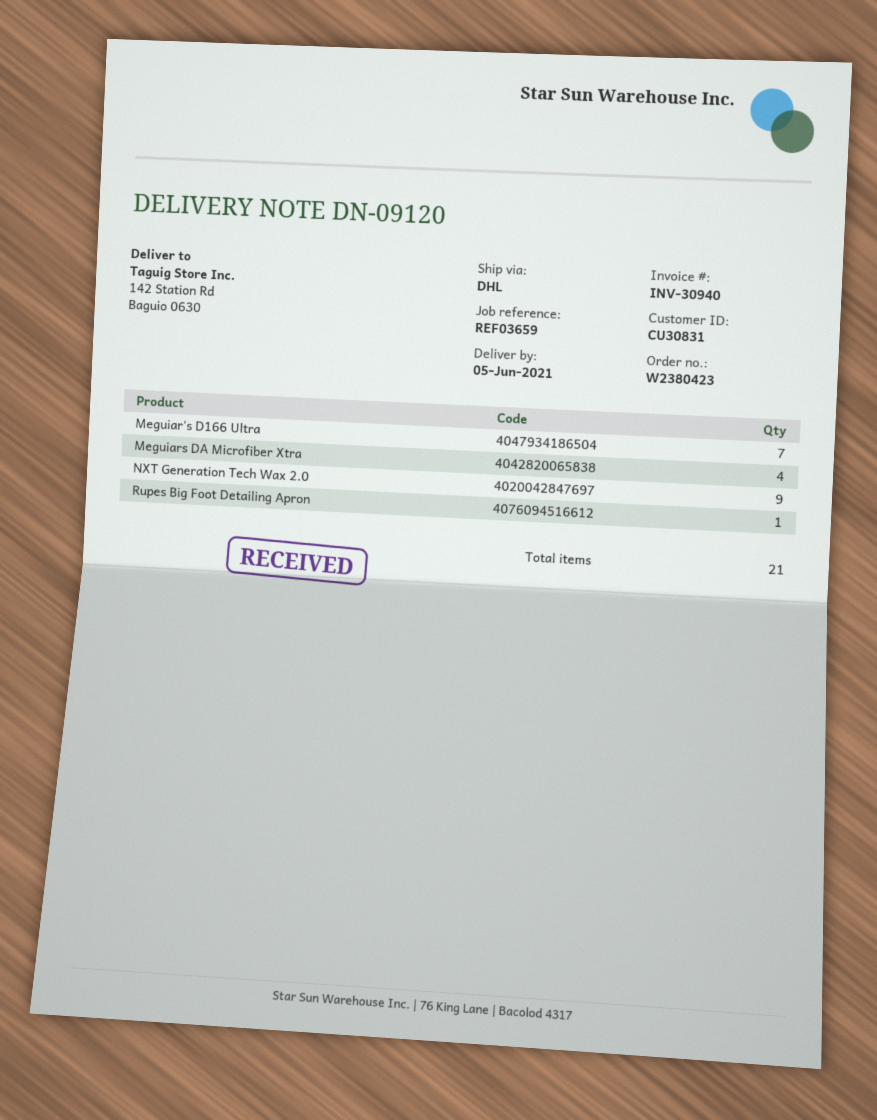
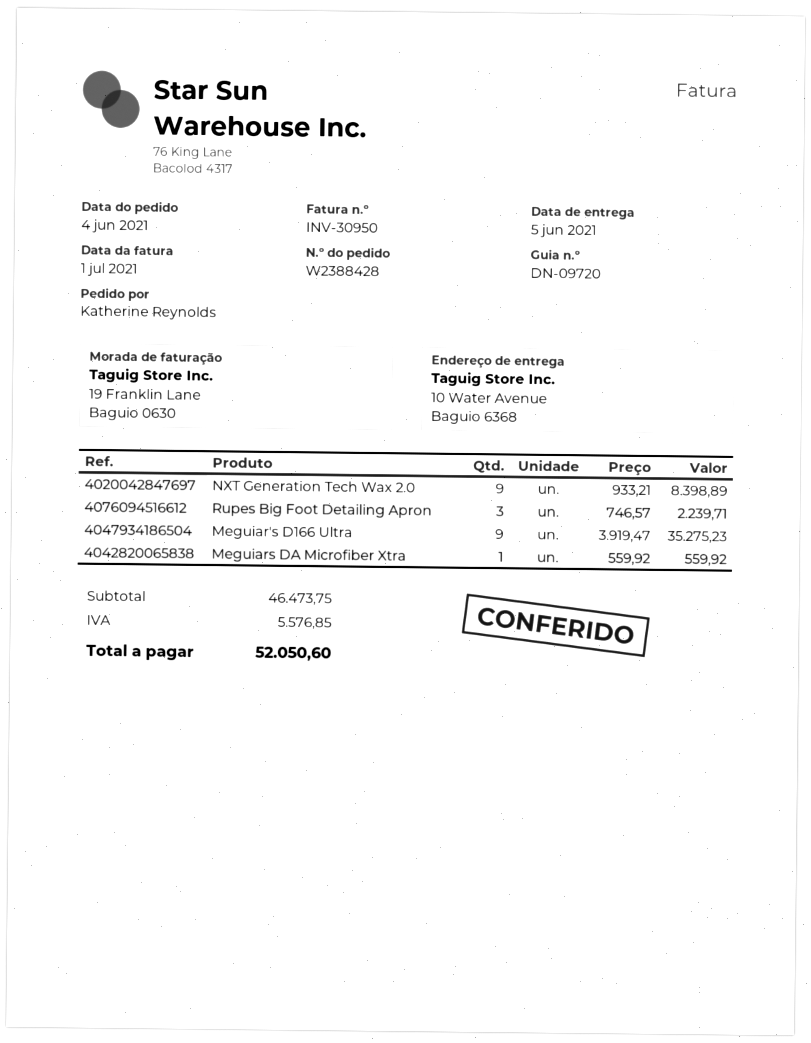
order number: W2380423 -> W2388428
delivery note number: DN-09120 -> DN-09720
invoice number: INV-30940 -> INV-30950
ship to: 142 Station Rd, Baguio 0630 -> 10 Water Avenue, Baguio 6368
Meguiar's D166 Ultra: 7 -> 9
Meguiars DA Microfiber Xtra: 4 -> 1
Rupes Big Foot Detailing Apron: 1 -> 3

